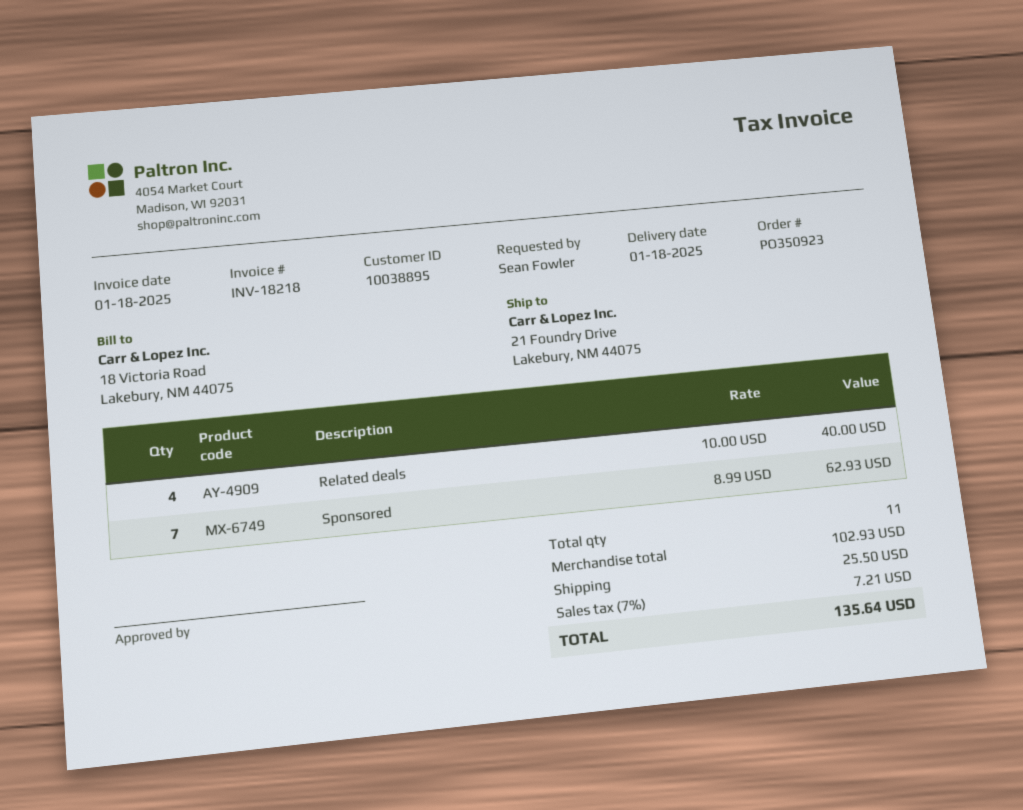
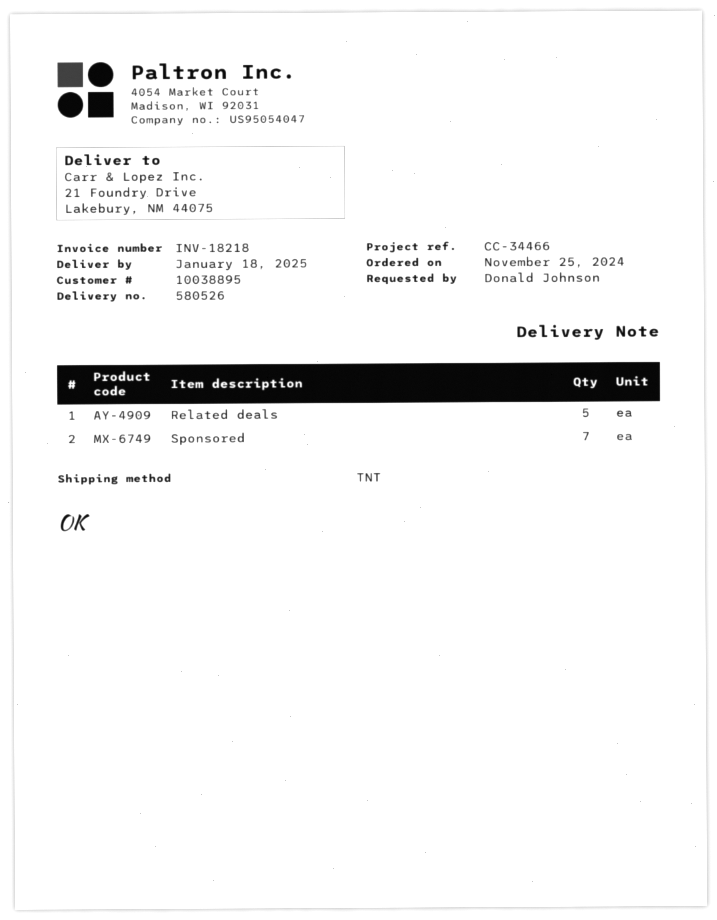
ordered by: Sean Fowler -> Donald Johnson
Related deals: 4 -> 5

